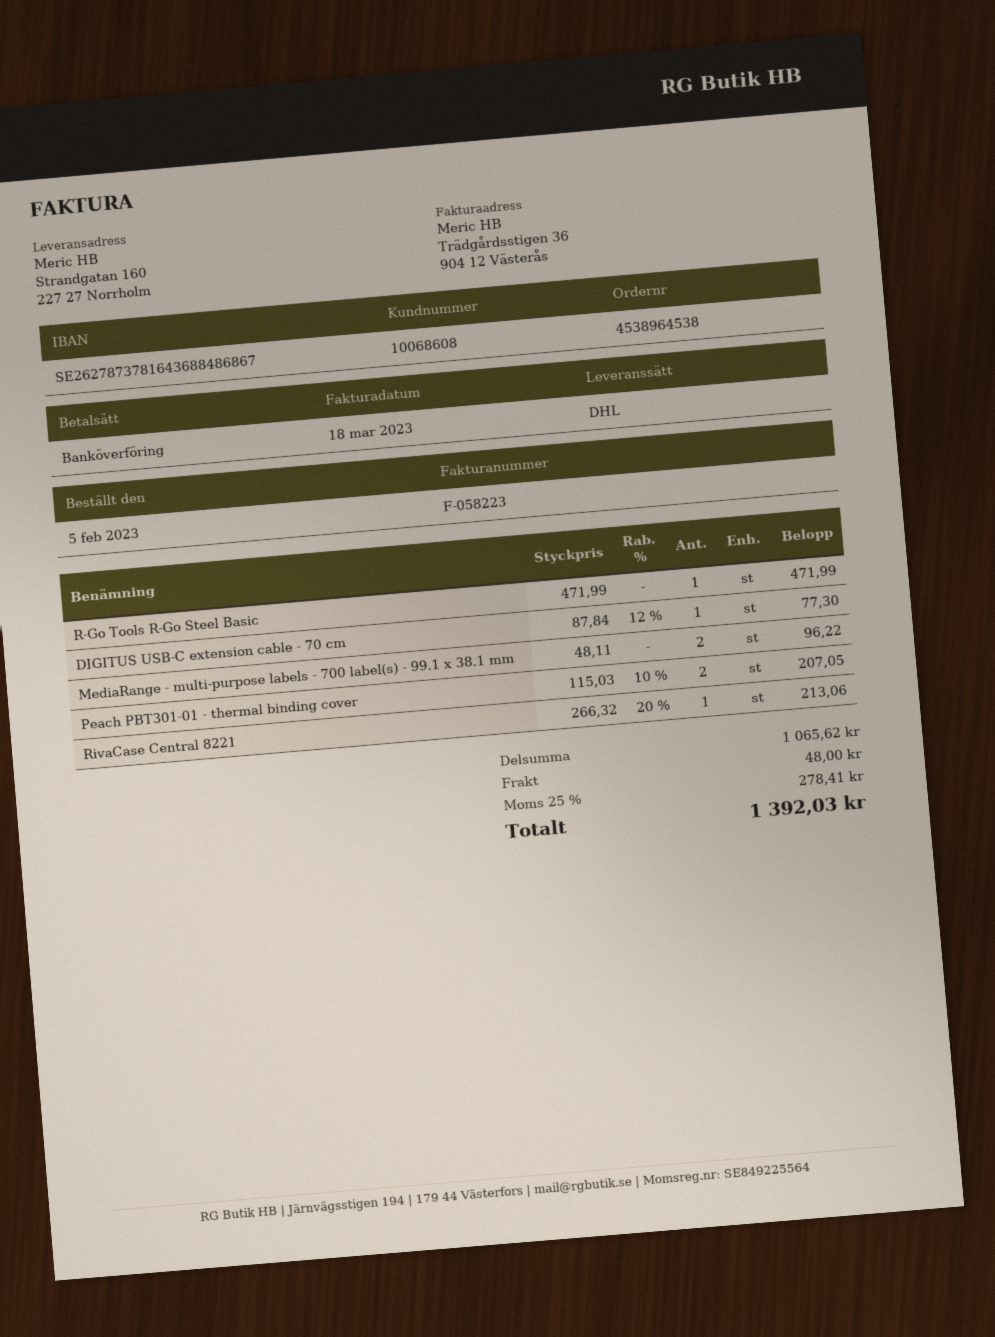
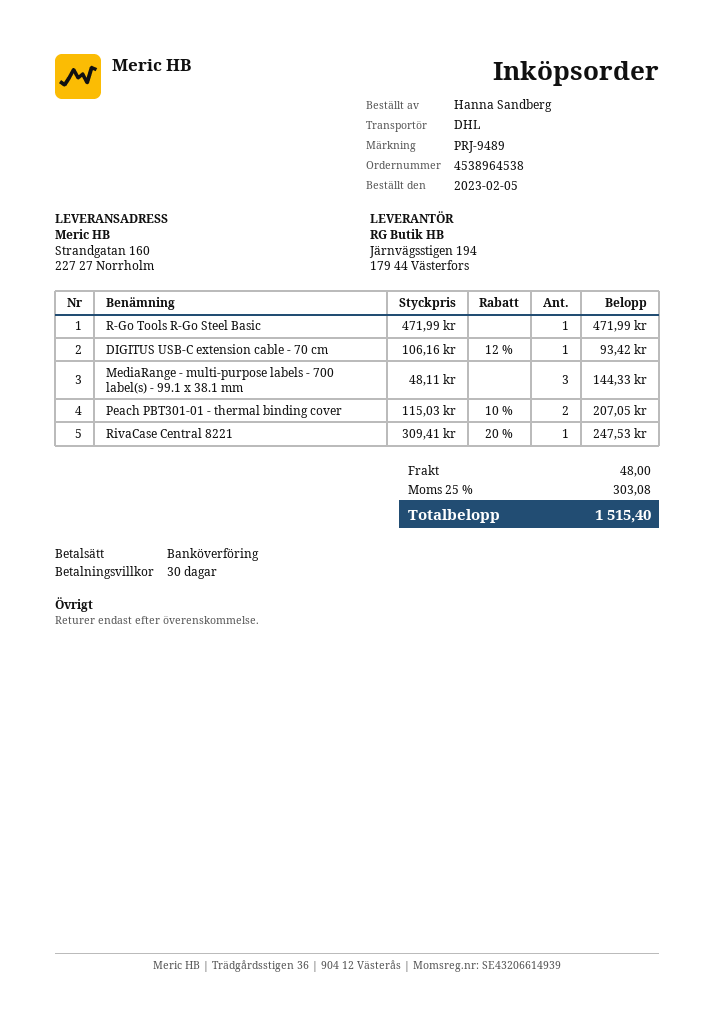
DIGITUS USB-C extension cable - 70 cm: 1 x 87.84 - 12% = 77.30 -> 1 x 106.16 - 12% = 93.42
MediaRange - multi-purpose labels - 700 label(s) - 99.1 x 38.1 mm: 2 x 48.11 = 96.22 -> 3 x 48.11 = 144.33
RivaCase Central 8221: 1 x 266.32 - 20% = 213.06 -> 1 x 309.41 - 20% = 247.53
tax: 25% = 278.41 -> 25% = 303.08
total: 1392.03 -> 1515.40

